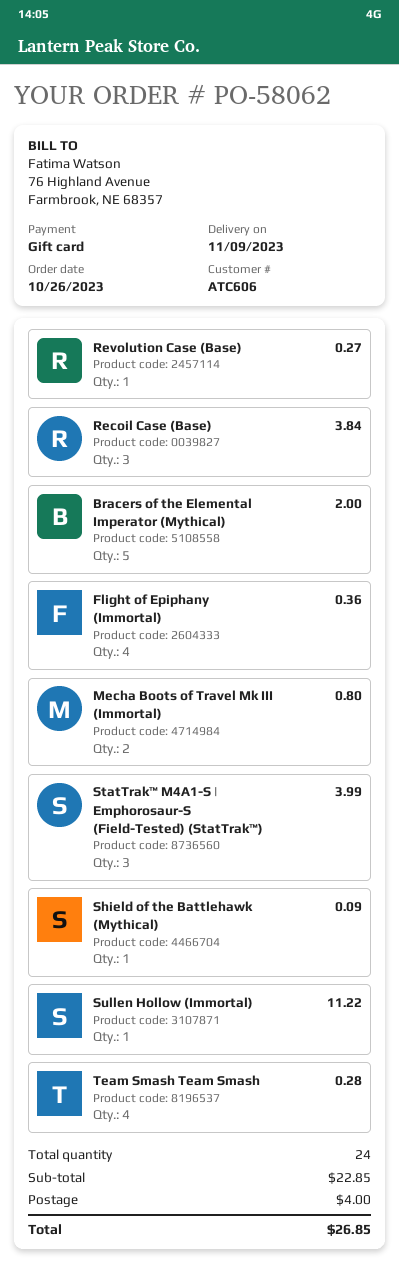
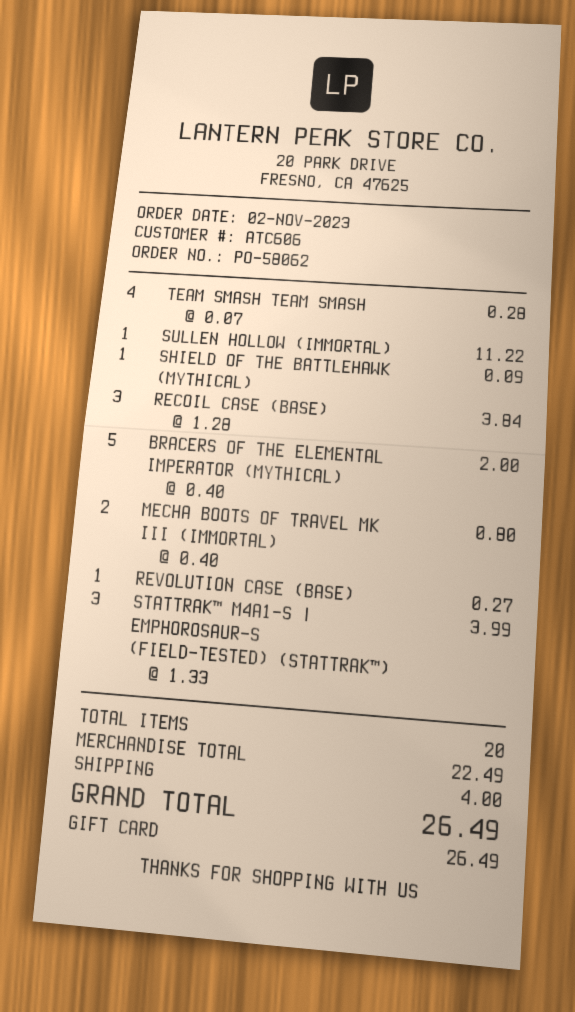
order date: 2023-10-26 -> 2023-11-02
Flight of Epiphany (Immortal): 4 for 0.36 -> none
total quantity: 24 -> 20
subtotal: 22.85 -> 22.49
total: 26.85 -> 26.49

